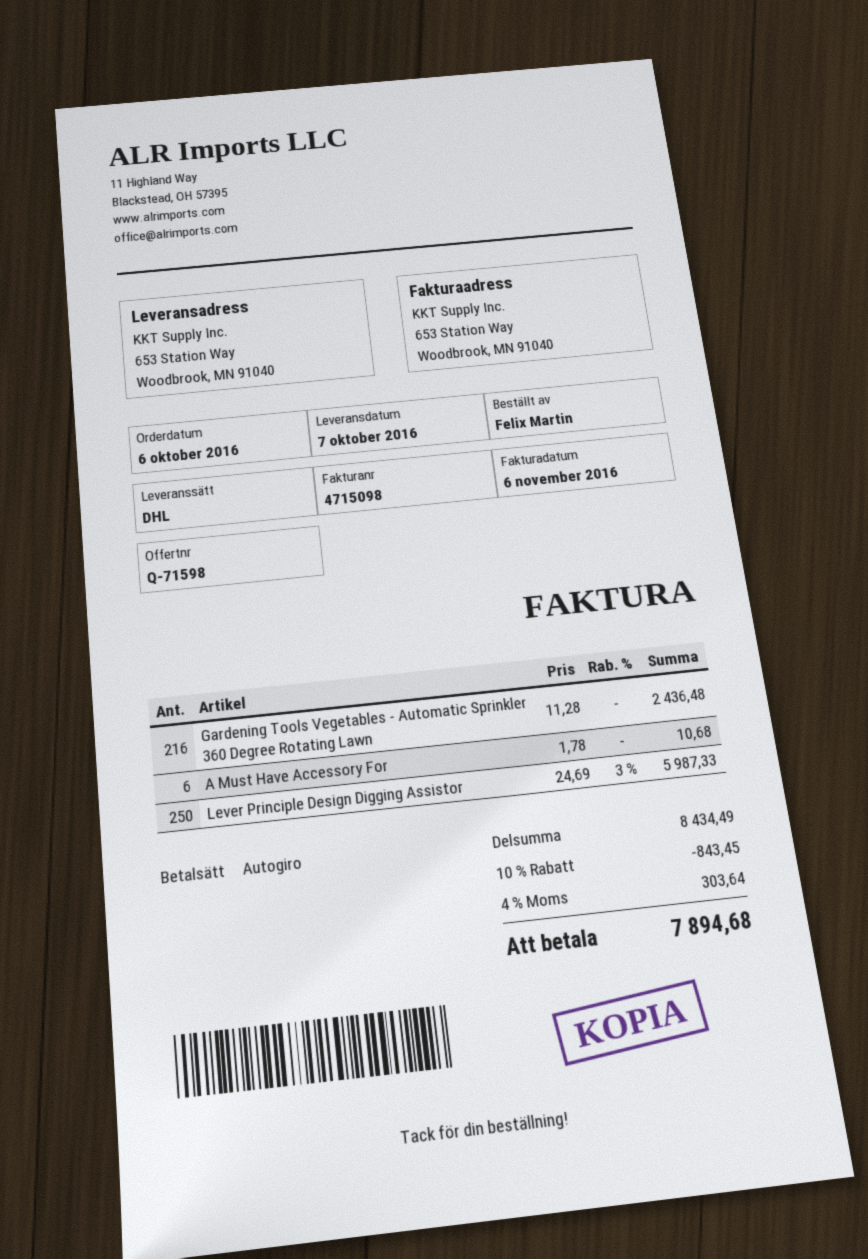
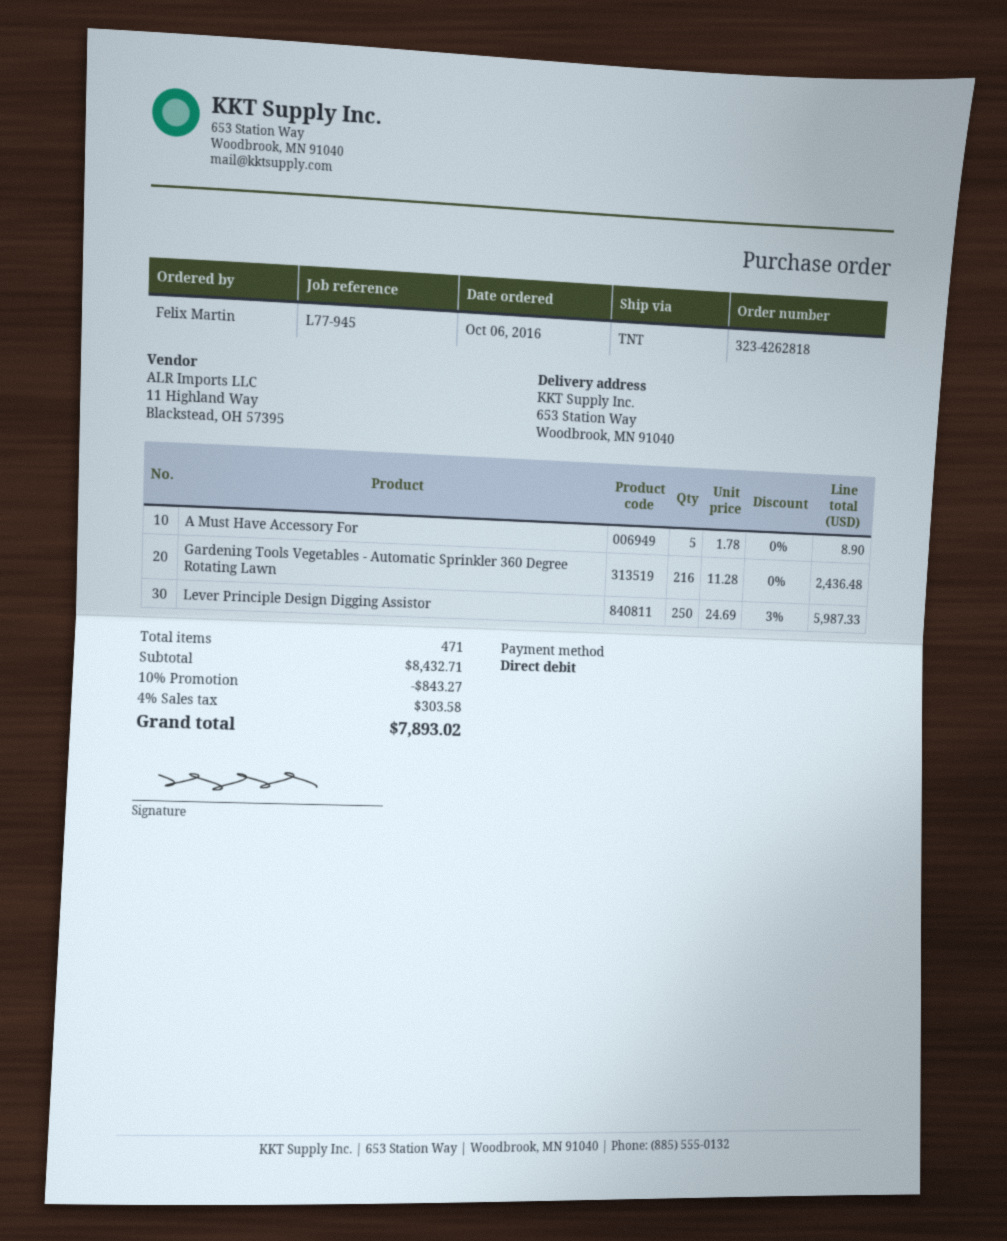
shipping method: DHL -> TNT
A Must Have Accessory For: 6 x 1.78 = 10.68 -> 5 x 1.78 = 8.90
subtotal: 8434.49 -> 8432.71
discount: 10% = 843.45 -> 10% = 843.27
tax: 4% = 303.64 -> 4% = 303.58
total: 7894.68 -> 7893.02

